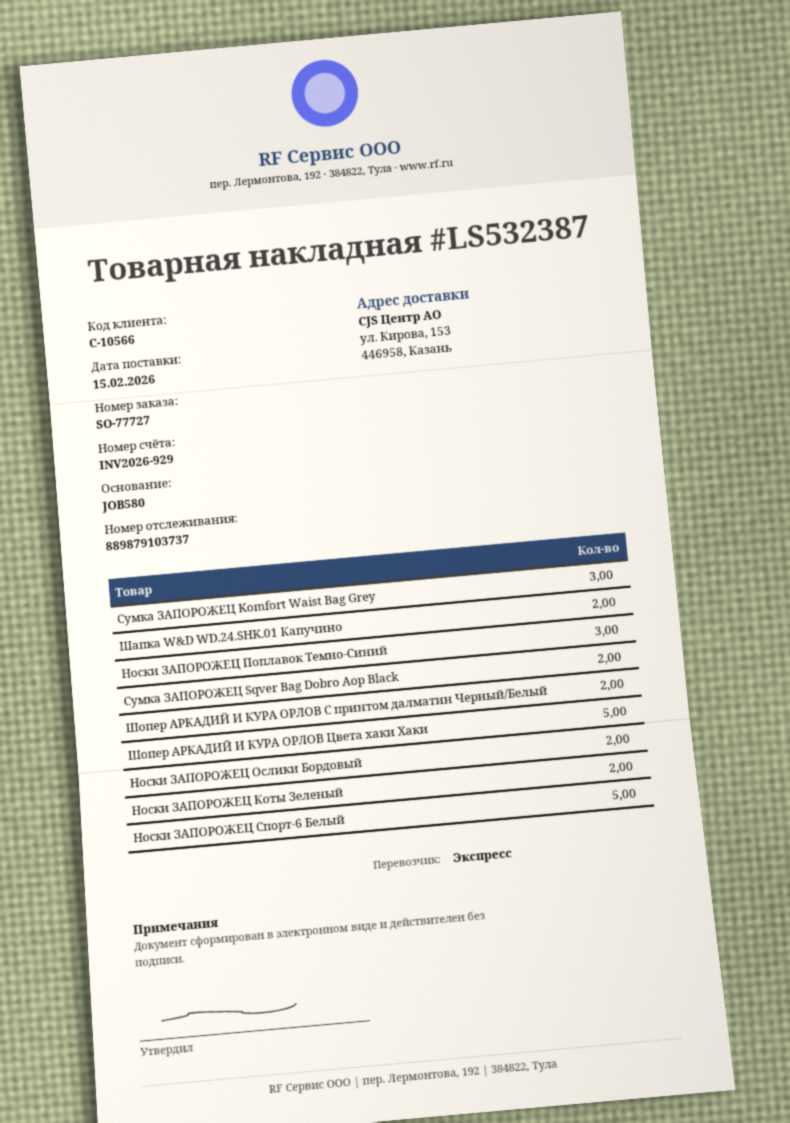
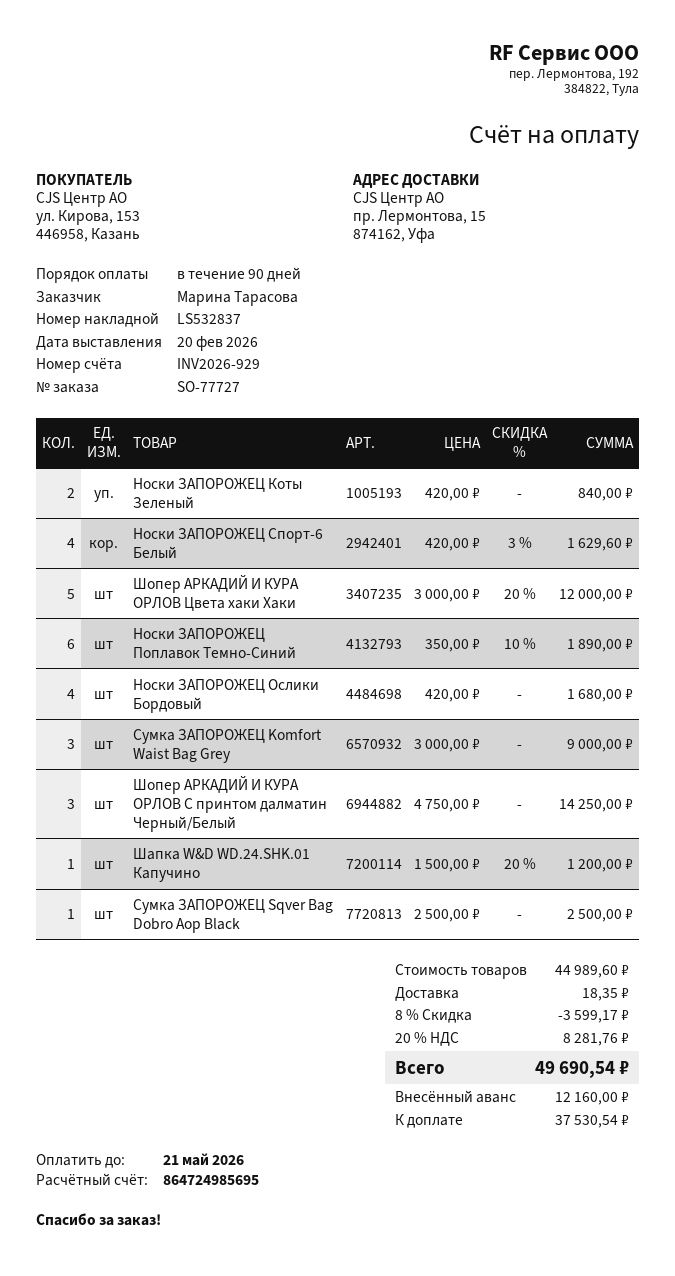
delivery note number: LS532387 -> LS532837
ship to: ул. Кирова, 153, 446958, Казань -> пр. Лермонтова, 15, 874162, Уфа
Шапка W&D WD.24.SHK.01 Капучино: 2 -> 1
Носки ЗАПОРОЖЕЦ Поплавок Темно-Синий: 3 -> 6
Сумка ЗАПОРОЖЕЦ Sqver Bag Dobro Aop Black: 2 -> 1
Шопер АРКАДИЙ И КУРА ОРЛОВ С принтом далматин Черный/Белый: 2 -> 3
Носки ЗАПОРОЖЕЦ Ослики Бордовый: 2 -> 4
Носки ЗАПОРОЖЕЦ Спорт-6 Белый: 5 -> 4

